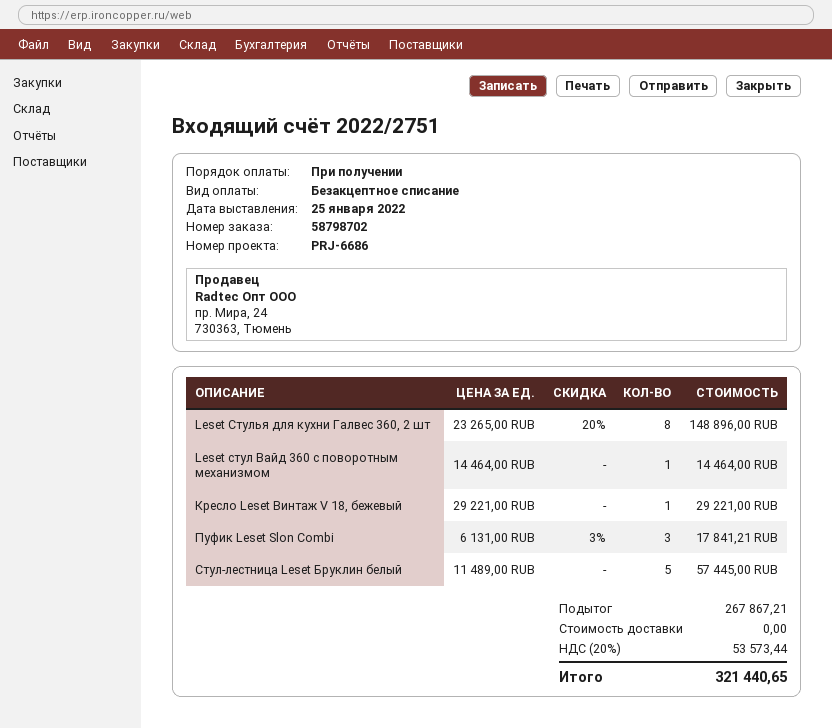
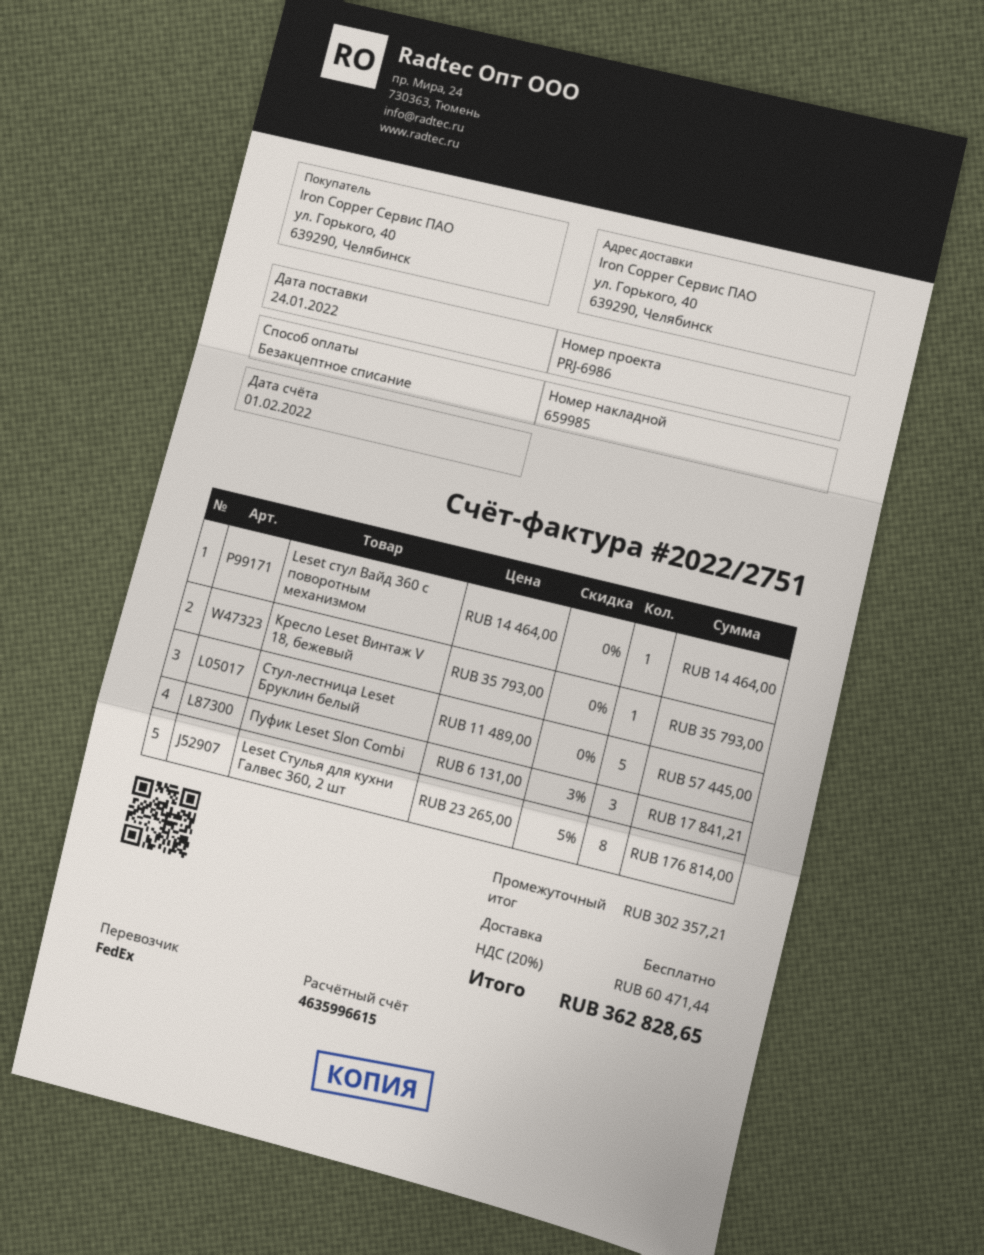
invoice date: 2022-01-25 -> 2022-02-01
reference: PRJ-6686 -> PRJ-6986
Leset Стулья для кухни Галвес 360, 2 шт: 8 x 23265.00 - 20% = 148896.00 -> 8 x 23265.00 - 5% = 176814.00
Кресло Leset Винтаж V 18, бежевый: 1 x 29221.00 = 29221.00 -> 1 x 35793.00 = 35793.00
subtotal: 267867.21 -> 302357.21
tax: 20% = 53573.44 -> 20% = 60471.44
total: 321440.65 -> 362828.65

